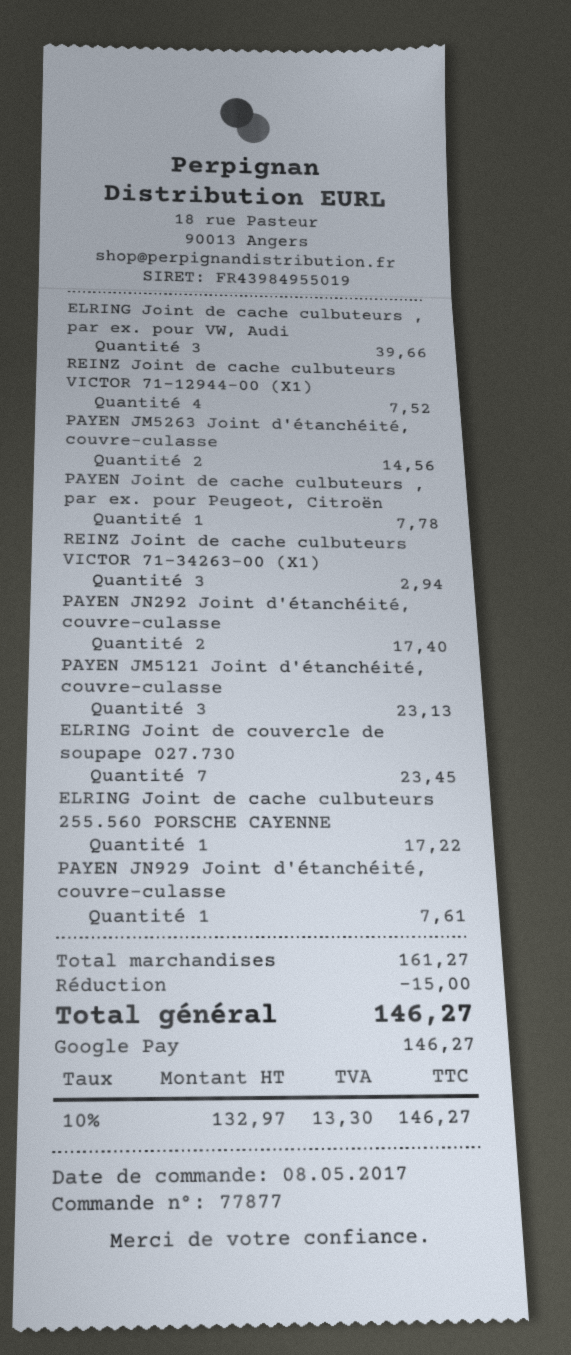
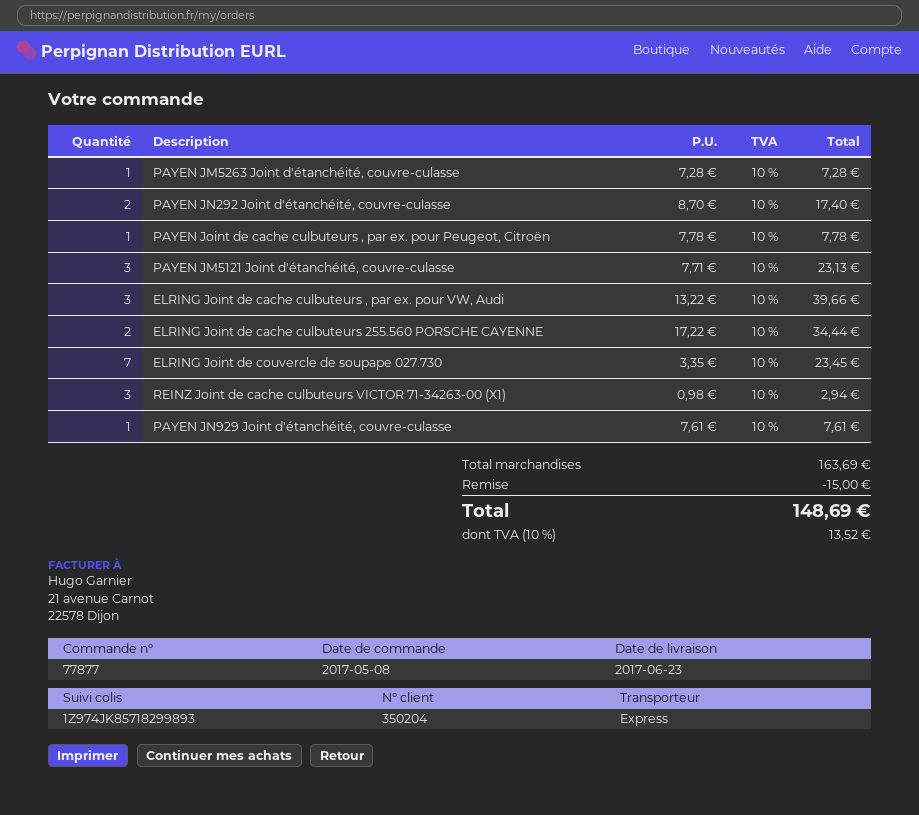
REINZ Joint de cache culbuteurs VICTOR 71-12944-00 (X1): 4 for 7.52 -> none
PAYEN JM5263 Joint d'étanchéité, couvre-culasse: 2 for 14.56 -> 1 for 7.28
ELRING Joint de cache culbuteurs 255.560 PORSCHE CAYENNE: 1 for 17.22 -> 2 for 34.44
subtotal: 161.27 -> 163.69
tax: 10% = 13.30 -> 10% = 13.52
total: 146.27 -> 148.69

